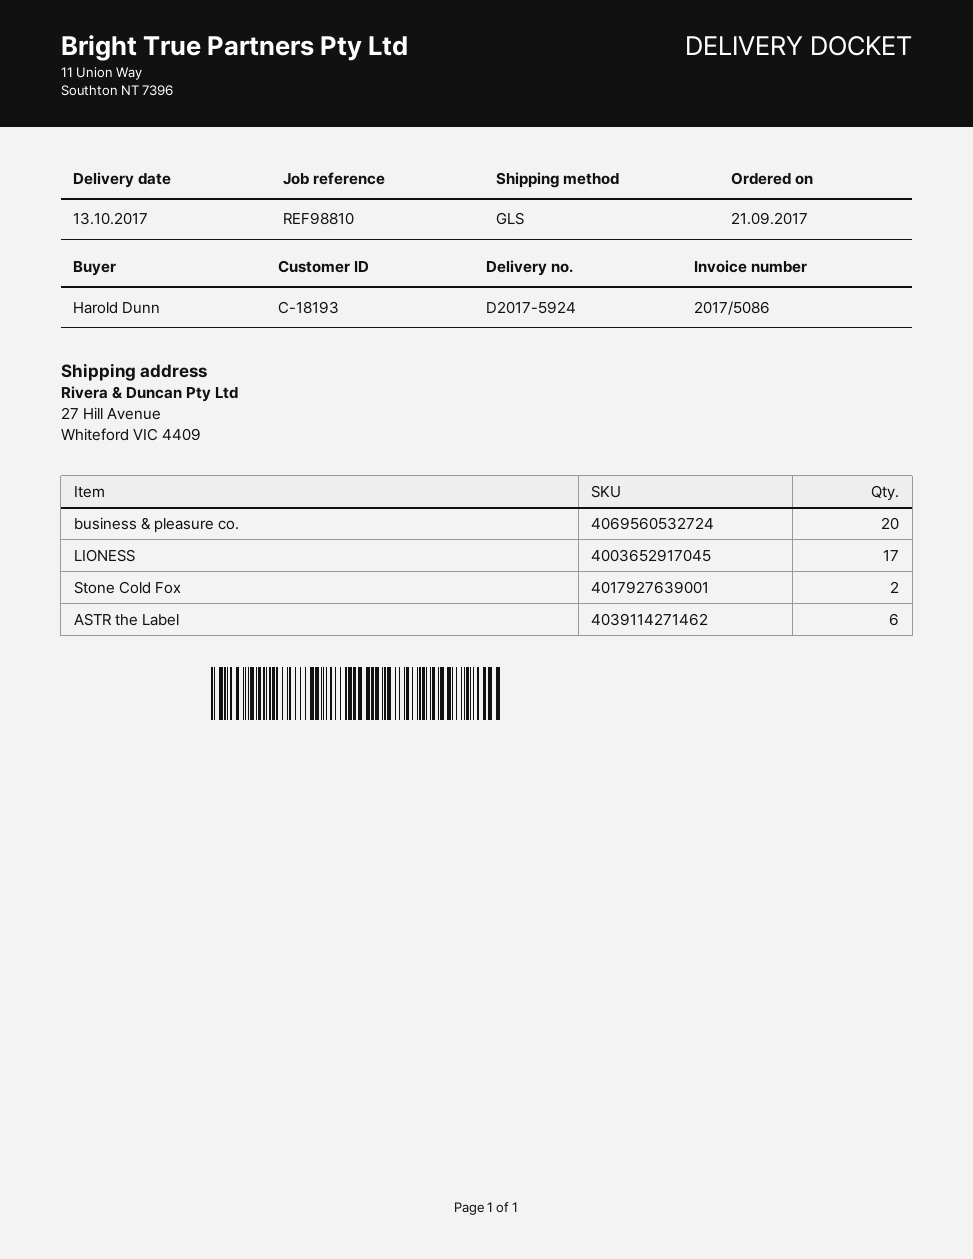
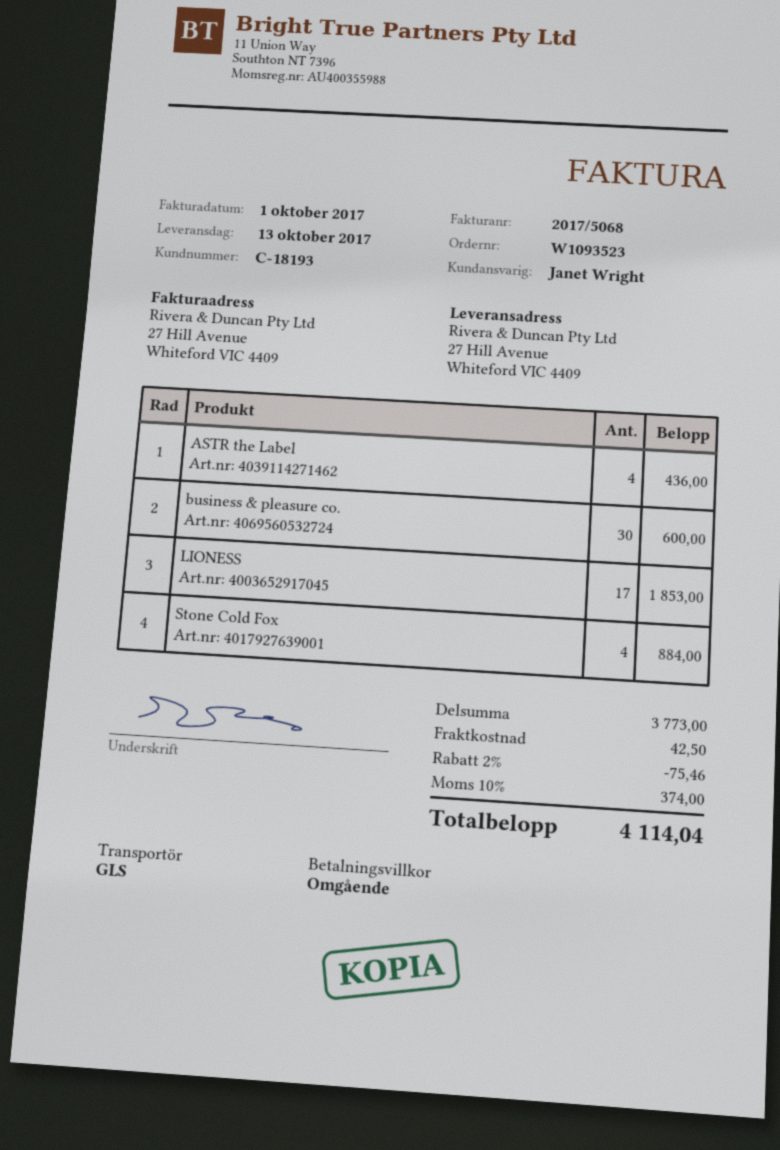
invoice number: 2017/5086 -> 2017/5068
business & pleasure co.: 20 -> 30
Stone Cold Fox: 2 -> 4
ASTR the Label: 6 -> 4

